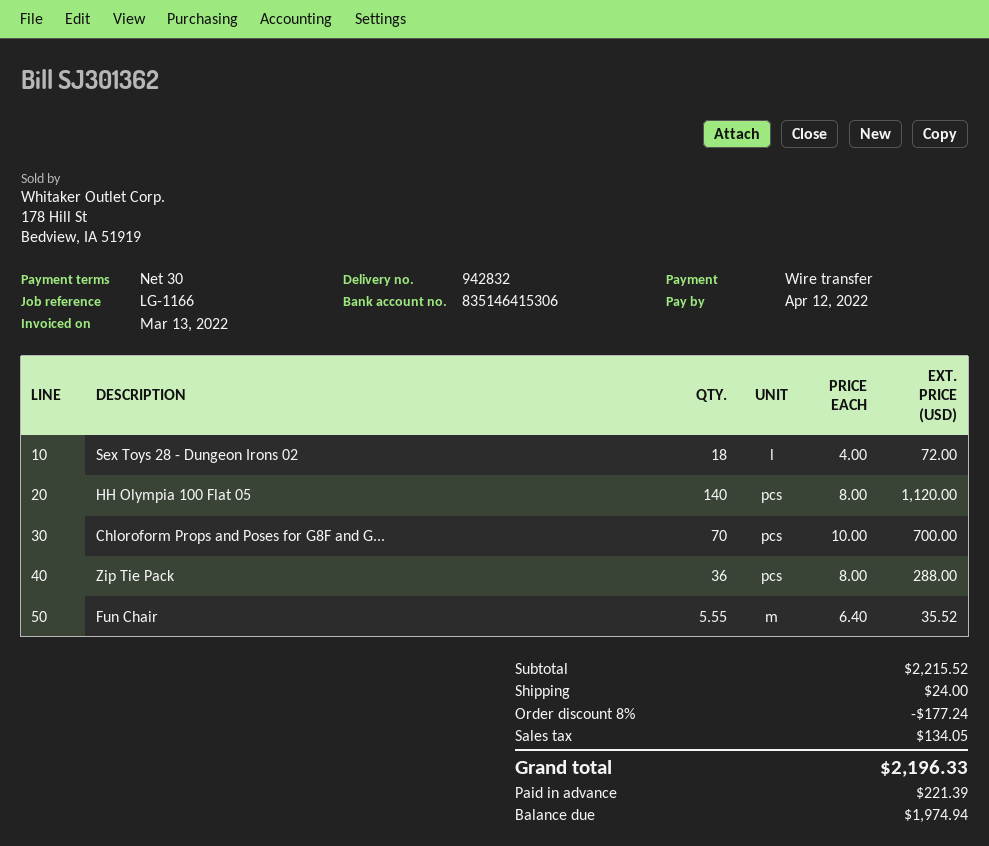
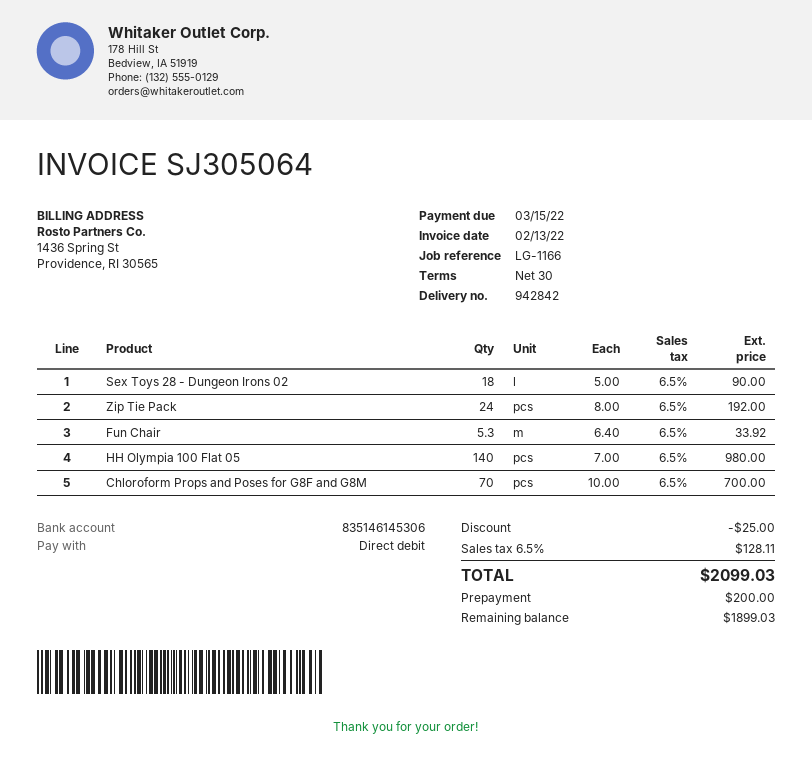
delivery note number: 942832 -> 942842
invoice number: SJ301362 -> SJ305064
invoice date: 2022-03-13 -> 2022-02-13
due date: 2022-04-12 -> 2022-03-15
payment method: bank transfer -> direct debit
bank account: 835146415306 -> 835146145306
Sex Toys 28 - Dungeon Irons 02: 18 x 4.00 = 72.00 -> 18 x 5.00 = 90.00
HH Olympia 100 Flat 05: 140 x 8.00 = 1120.00 -> 140 x 7.00 = 980.00
Zip Tie Pack: 36 x 8.00 = 288.00 -> 24 x 8.00 = 192.00
Fun Chair: 5.55 x 6.40 = 35.52 -> 5.3 x 6.40 = 33.92
discount: 177.24 -> 25.00
shipping: 24.00 -> none
tax: 134.05 -> 128.11
total: 2196.33 -> 2099.03
deposit: 221.39 -> 200.00
balance: 1974.94 -> 1899.03

